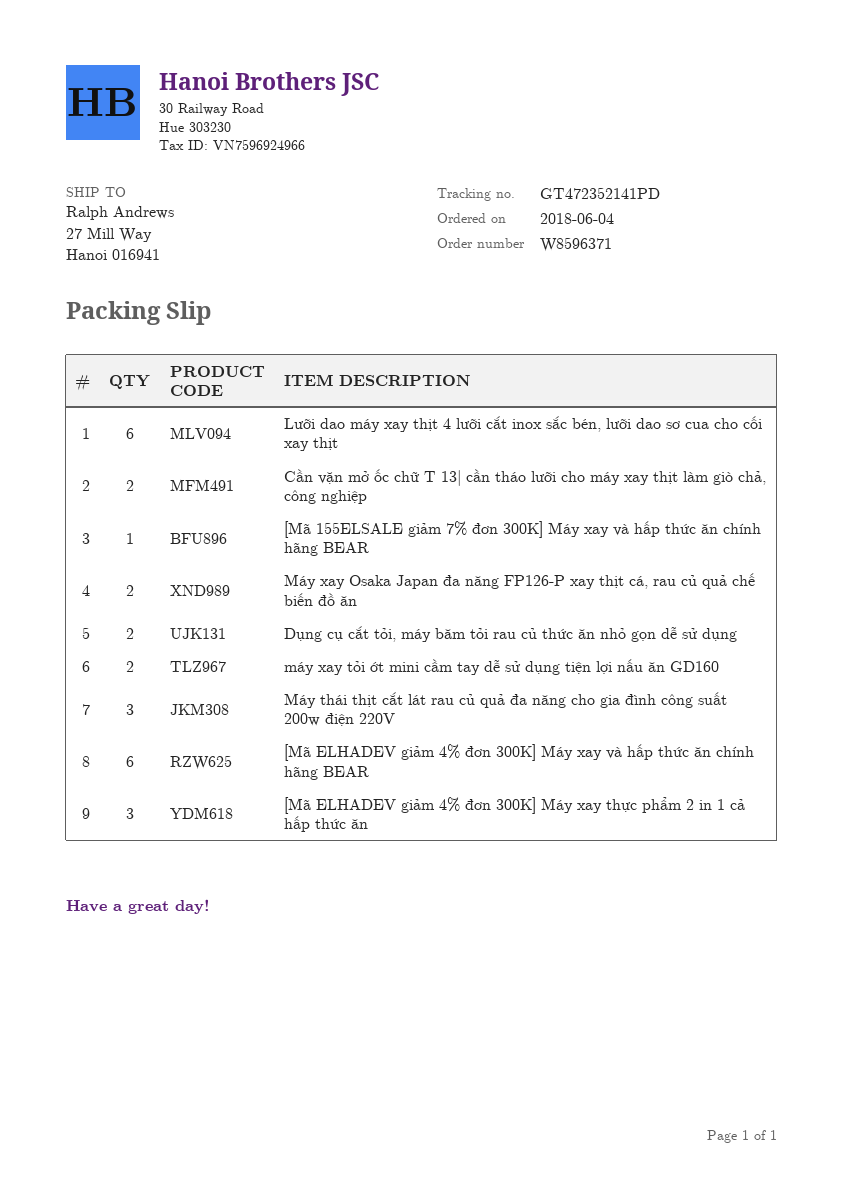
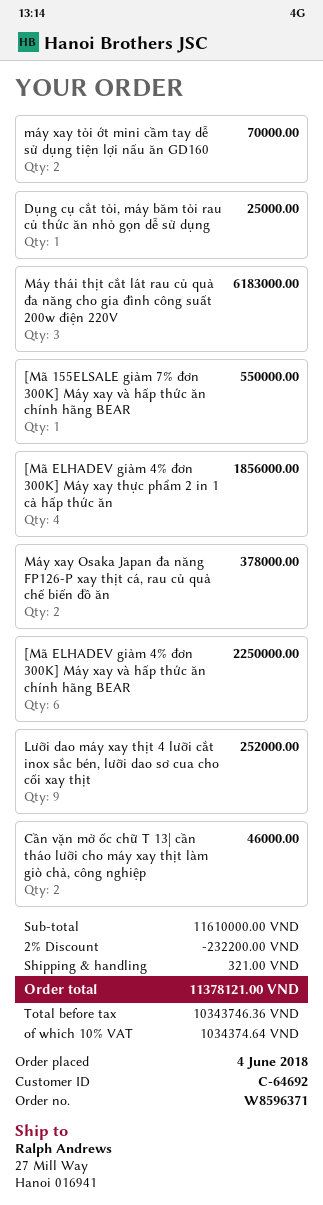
Lưỡi dao máy xay thịt 4 lưỡi cắt inox sắc bén, lưỡi dao sơ cua cho cối xay thịt: 6 -> 9
Dụng cụ cắt tỏi, máy băm tỏi rau củ thức ăn nhỏ gọn dễ sử dụng: 2 -> 1
[Mã ELHADEV giảm 4% đơn 300K] Máy xay thực phẩm 2 in 1 cả hấp thức ăn: 3 -> 4

